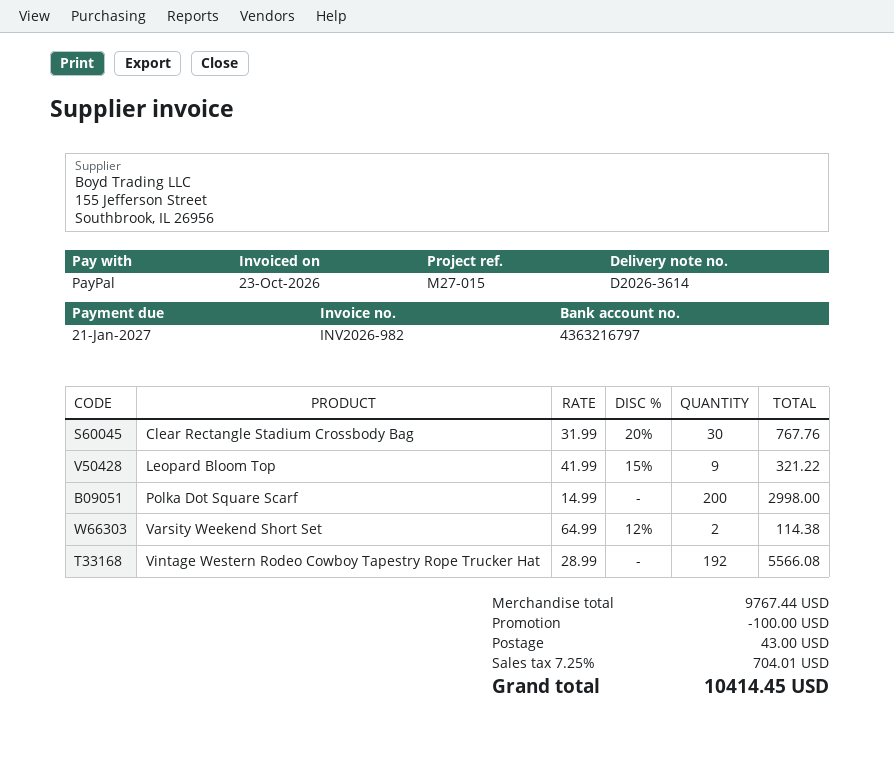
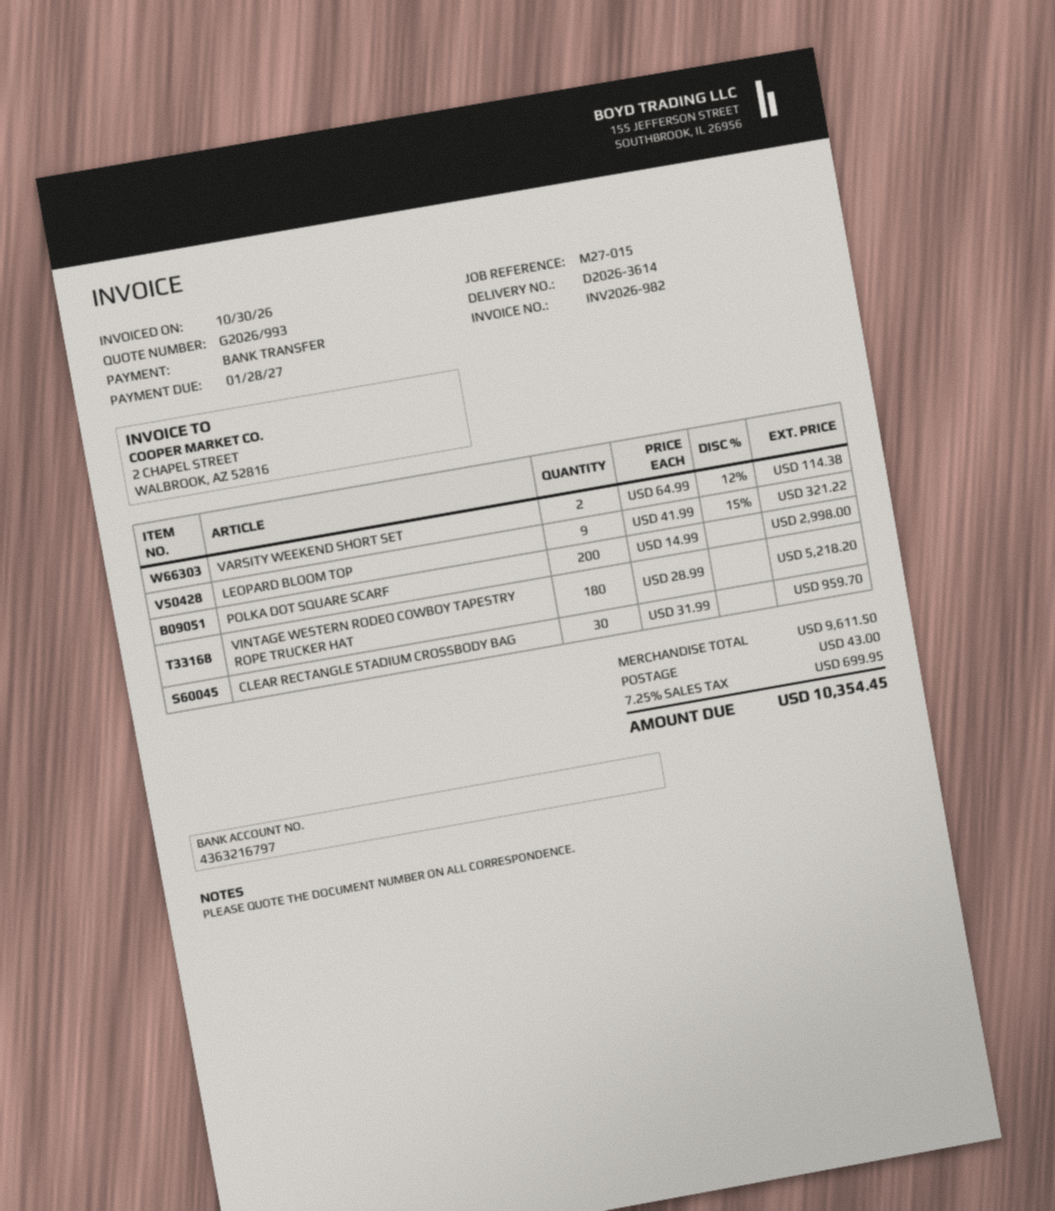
invoice date: 2026-10-23 -> 2026-10-30
due date: 2027-01-21 -> 2027-01-28
payment method: PayPal -> bank transfer
Clear Rectangle Stadium Crossbody Bag: 30 x 31.99 - 20% = 767.76 -> 30 x 31.99 = 959.70
Vintage Western Rodeo Cowboy Tapestry Rope Trucker Hat: 192 x 28.99 = 5566.08 -> 180 x 28.99 = 5218.20
subtotal: 9767.44 -> 9611.50
discount: 100.00 -> none
tax: 7.25% = 704.01 -> 7.25% = 699.95
total: 10414.45 -> 10354.45

